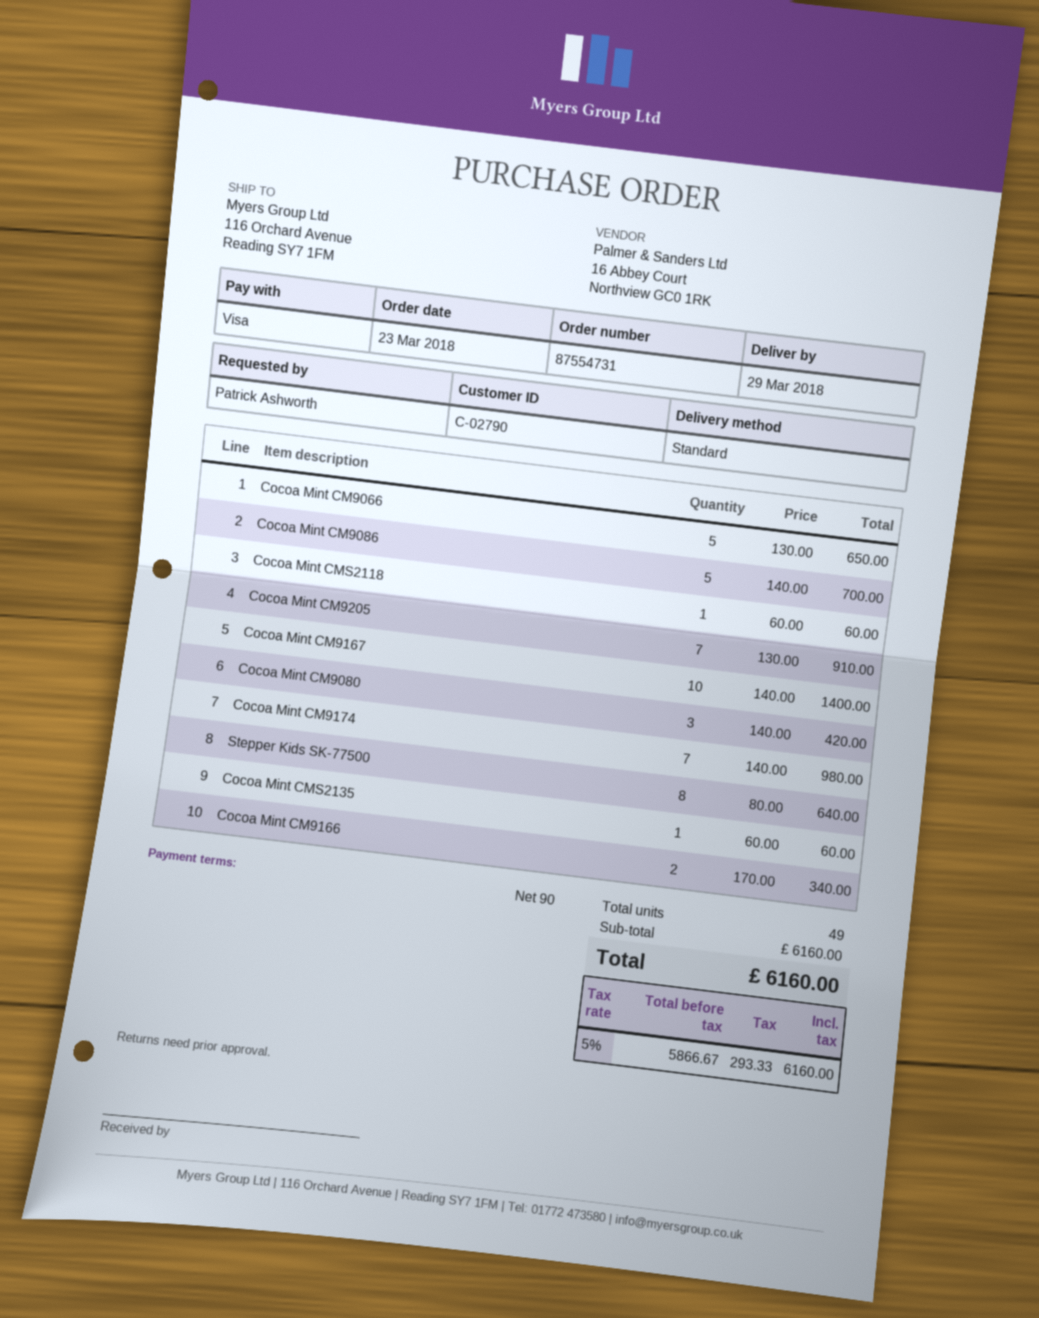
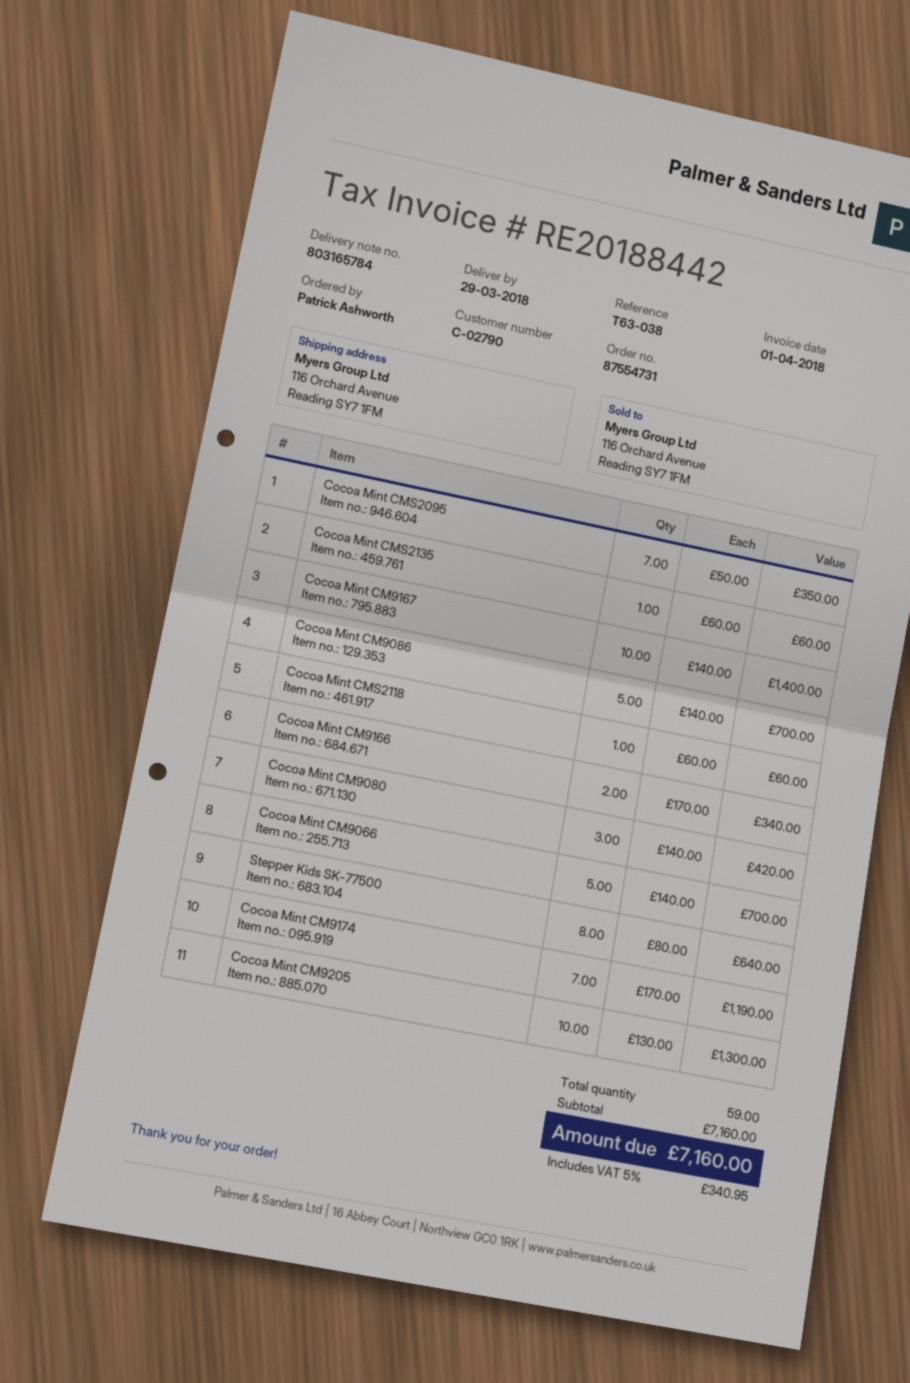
Cocoa Mint CM9066: 5 x 130.00 = 650.00 -> 5 x 140.00 = 700.00
Cocoa Mint CM9205: 7 x 130.00 = 910.00 -> 10 x 130.00 = 1300.00
Cocoa Mint CM9174: 7 x 140.00 = 980.00 -> 7 x 170.00 = 1190.00
Cocoa Mint CMS2095: none -> 7 x 50.00 = 350.00
total quantity: 49 -> 59
subtotal: 6160.00 -> 7160.00
tax: 5% = 293.33 -> 5% = 340.95
total: 6160.00 -> 7160.00

